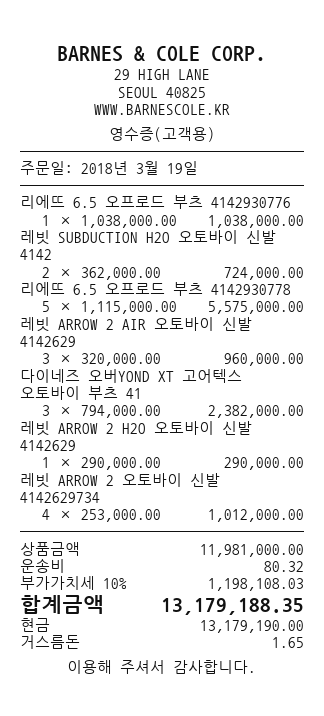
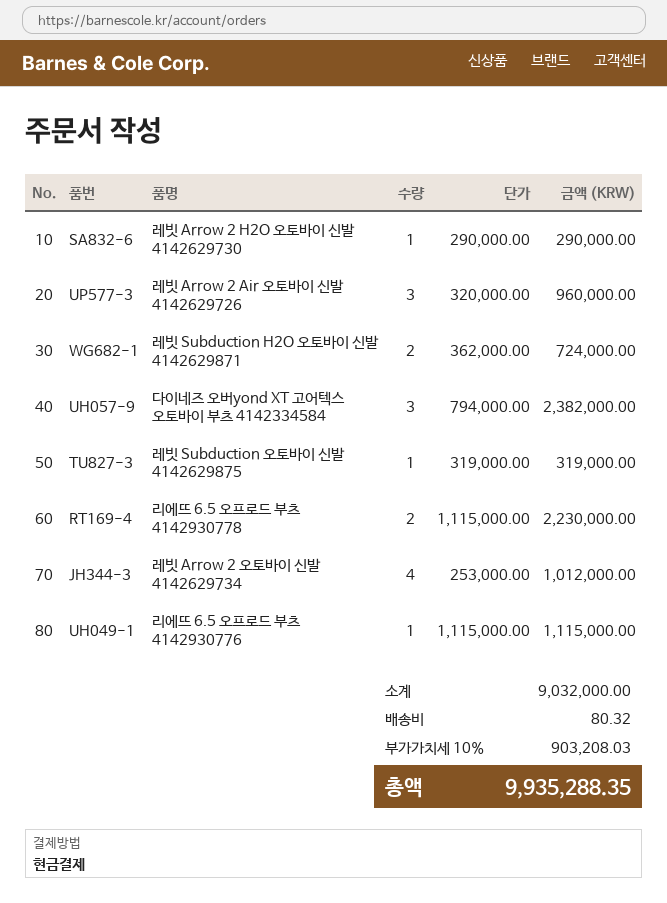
리에뜨 6.5 오프로드 부츠 4142930776: 1 x 1038000.00 = 1038000.00 -> 1 x 1115000.00 = 1115000.00
리에뜨 6.5 오프로드 부츠 4142930778: 5 x 1115000.00 = 5575000.00 -> 2 x 1115000.00 = 2230000.00
레빗 Subduction 오토바이 신발 4142629875: none -> 1 x 319000.00 = 319000.00
subtotal: 11981000.00 -> 9032000.00
tax: 10% = 1198108.03 -> 10% = 903208.03
total: 13179188.35 -> 9935288.35

